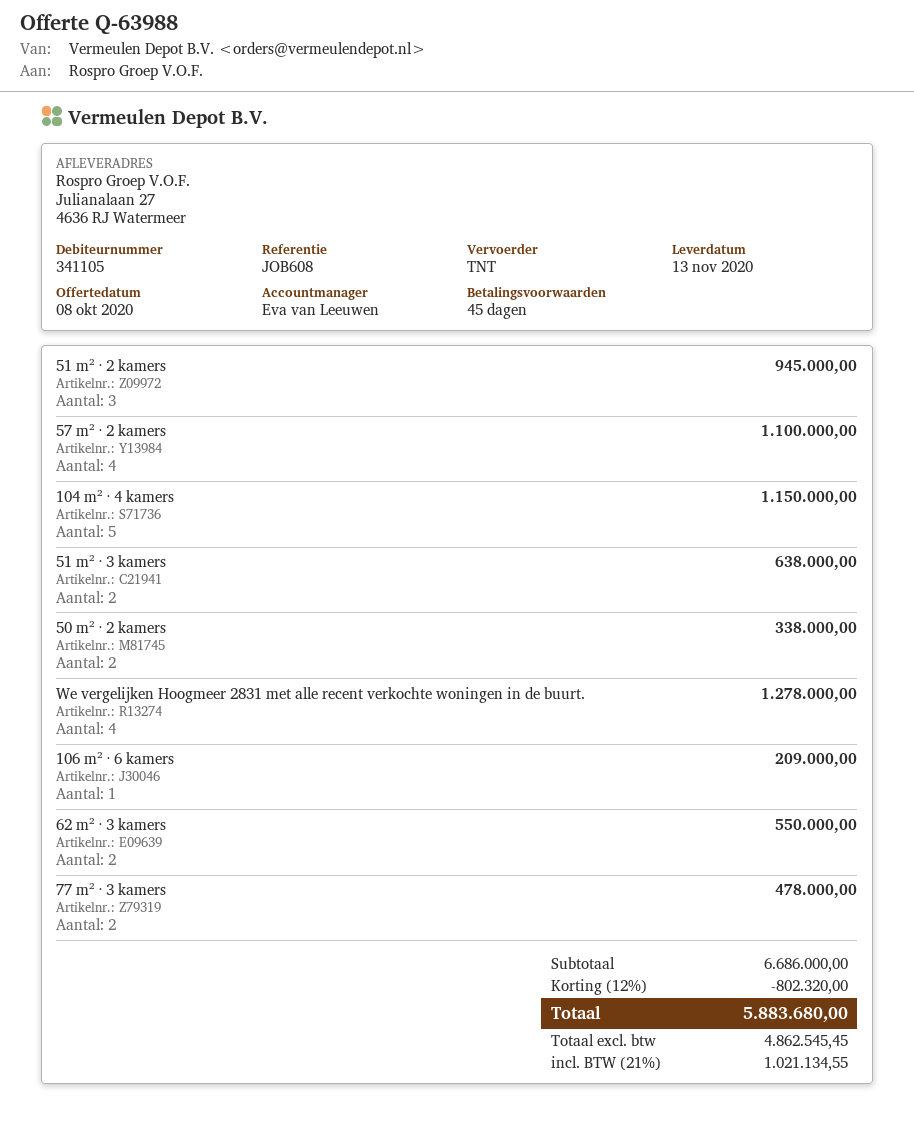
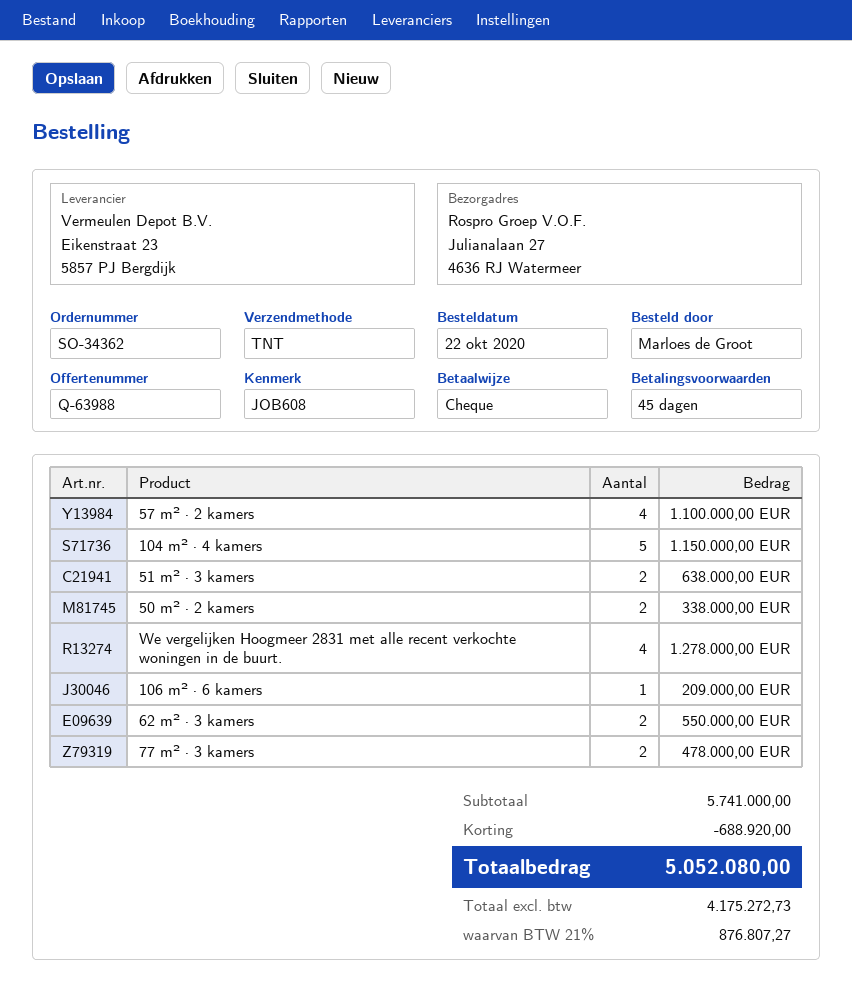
51 m² · 2 kamers: 3 for 945000.00 -> none
subtotal: 6686000.00 -> 5741000.00
discount: 802320.00 -> 688920.00
net: 4862545.45 -> 4175272.73
tax: 21% = 1021134.55 -> 21% = 876807.27
total: 5883680.00 -> 5052080.00

